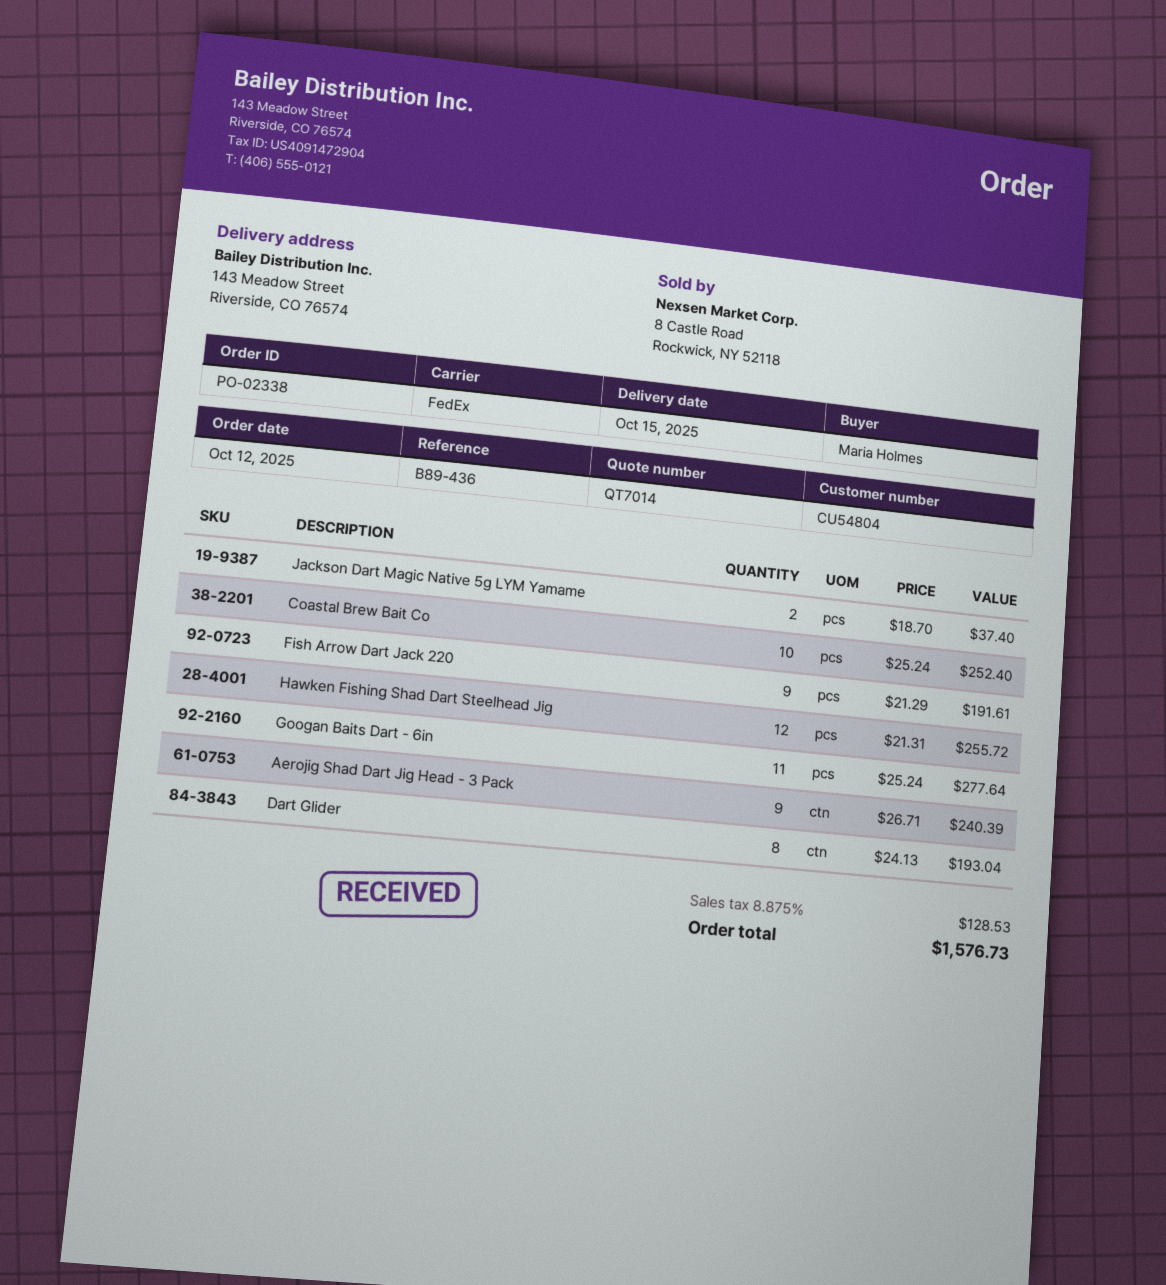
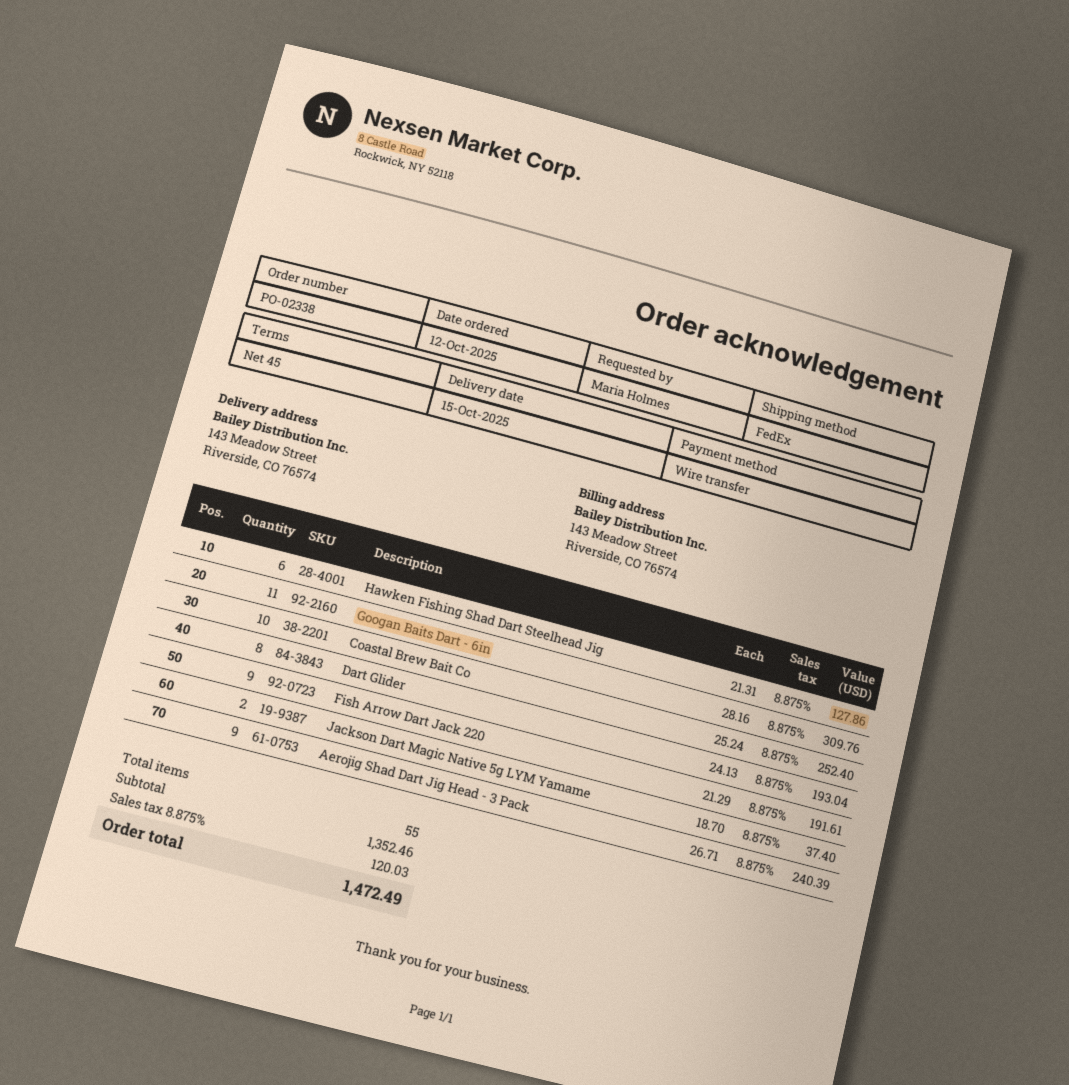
Hawken Fishing Shad Dart Steelhead Jig: 12 x 21.31 = 255.72 -> 6 x 21.31 = 127.86
Googan Baits Dart - 6in: 11 x 25.24 = 277.64 -> 11 x 28.16 = 309.76
tax: 8.875% = 128.53 -> 8.875% = 120.03
total: 1576.73 -> 1472.49

